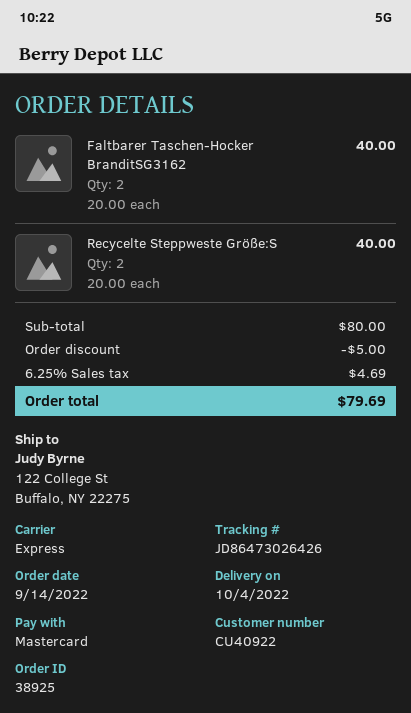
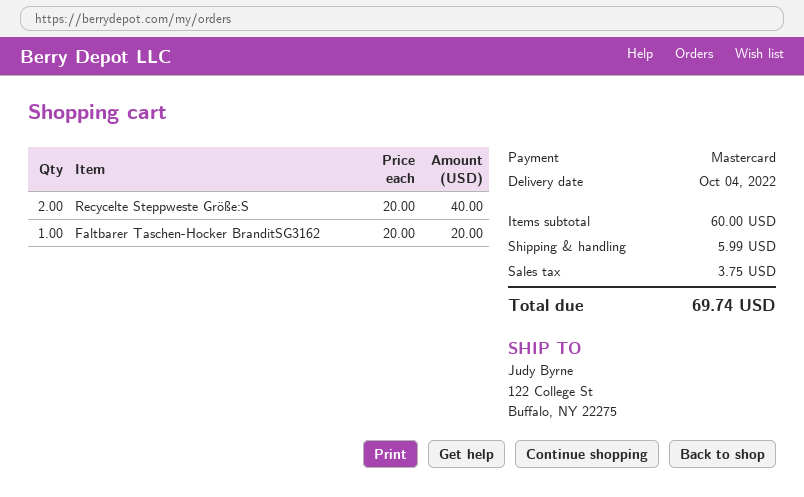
Faltbarer Taschen-Hocker BranditSG3162: 2 x 20.00 = 40.00 -> 1 x 20.00 = 20.00
subtotal: 80.00 -> 60.00
discount: 5.00 -> none
shipping: none -> 5.99
tax: 4.69 -> 3.75
total: 79.69 -> 69.74

